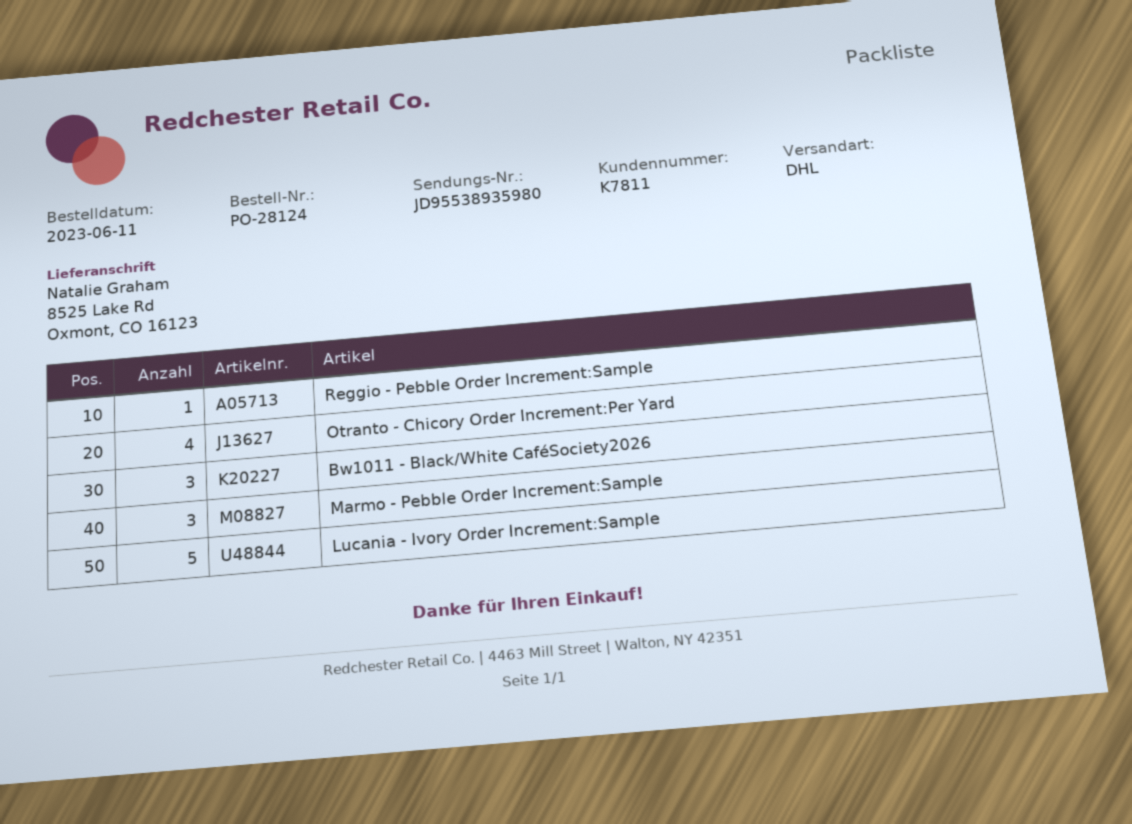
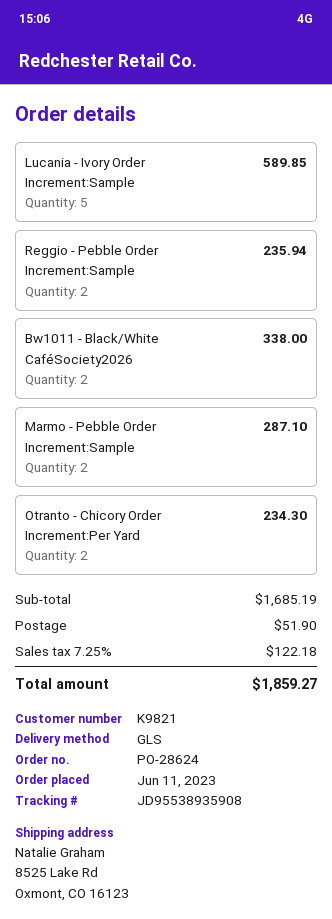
order number: PO-28124 -> PO-28624
customer number: K7811 -> K9821
shipping method: DHL -> GLS
tracking number: JD95538935980 -> JD95538935908
Reggio - Pebble Order Increment:Sample: 1 -> 2
Otranto - Chicory Order Increment:Per Yard: 4 -> 2
Bw1011 - Black/White CaféSociety2026: 3 -> 2
Marmo - Pebble Order Increment:Sample: 3 -> 2

